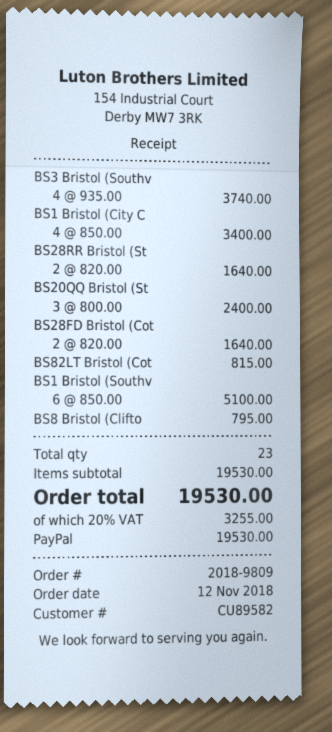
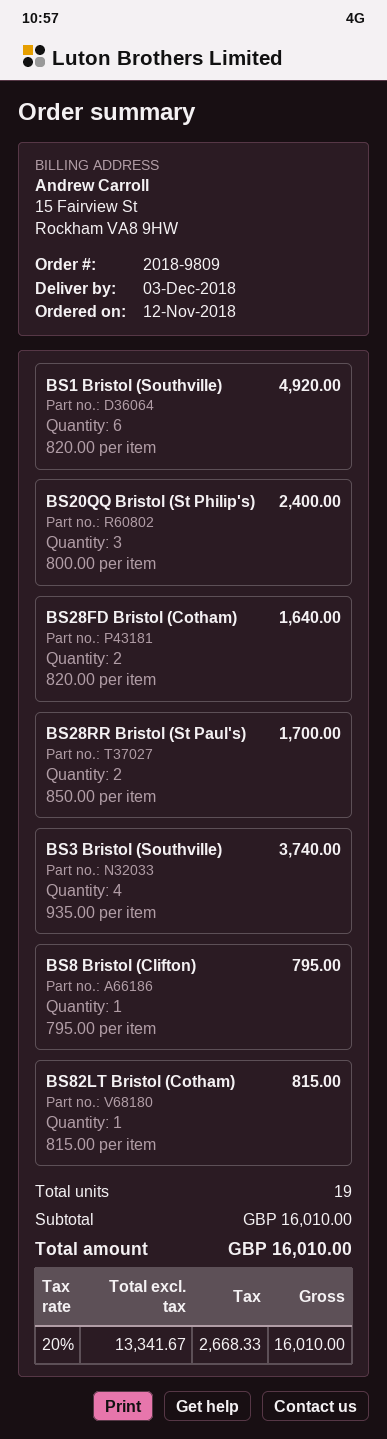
BS1 Bristol (City C: 4 x 850.00 = 3400.00 -> none
BS28RR Bristol (St: 2 x 820.00 = 1640.00 -> 2 x 850.00 = 1700.00
BS1 Bristol (Southv: 6 x 850.00 = 5100.00 -> 6 x 820.00 = 4920.00
total quantity: 23 -> 19
subtotal: 19530.00 -> 16010.00
tax: 20% = 3255.00 -> 20% = 2668.33
total: 19530.00 -> 16010.00

